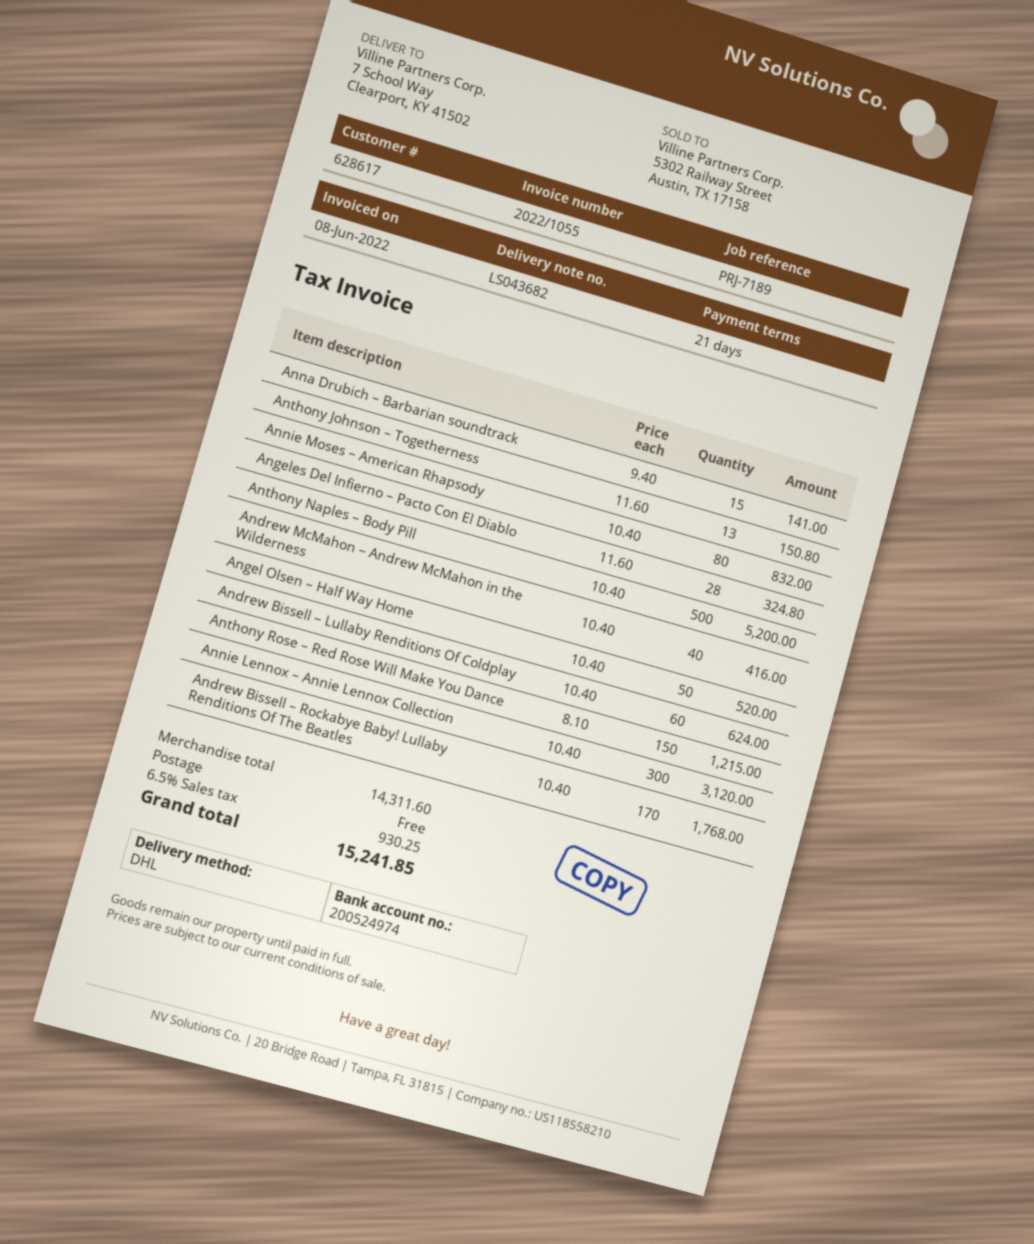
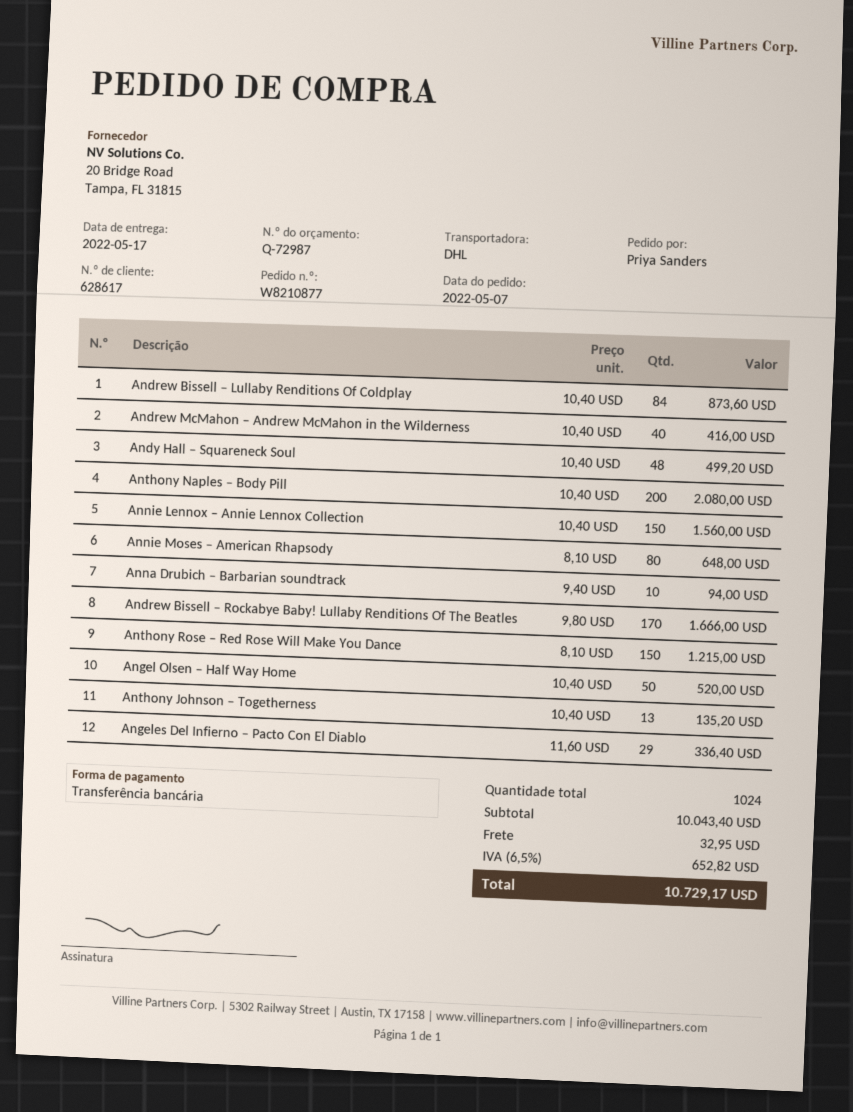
Anna Drubich – Barbarian soundtrack: 15 x 9.40 = 141.00 -> 10 x 9.40 = 94.00
Anthony Johnson – Togetherness: 13 x 11.60 = 150.80 -> 13 x 10.40 = 135.20
Annie Moses – American Rhapsody: 80 x 10.40 = 832.00 -> 80 x 8.10 = 648.00
Angeles Del Infierno – Pacto Con El Diablo: 28 x 11.60 = 324.80 -> 29 x 11.60 = 336.40
Anthony Naples – Body Pill: 500 x 10.40 = 5200.00 -> 200 x 10.40 = 2080.00
Andrew Bissell – Lullaby Renditions Of Coldplay: 60 x 10.40 = 624.00 -> 84 x 10.40 = 873.60
Annie Lennox – Annie Lennox Collection: 300 x 10.40 = 3120.00 -> 150 x 10.40 = 1560.00
Andrew Bissell – Rockabye Baby! Lullaby Renditions Of The Beatles: 170 x 10.40 = 1768.00 -> 170 x 9.80 = 1666.00
Andy Hall – Squareneck Soul: none -> 48 x 10.40 = 499.20
subtotal: 14311.60 -> 10043.40
shipping: 0.00 -> 32.95
tax: 6.5% = 930.25 -> 6.5% = 652.82
total: 15241.85 -> 10729.17

